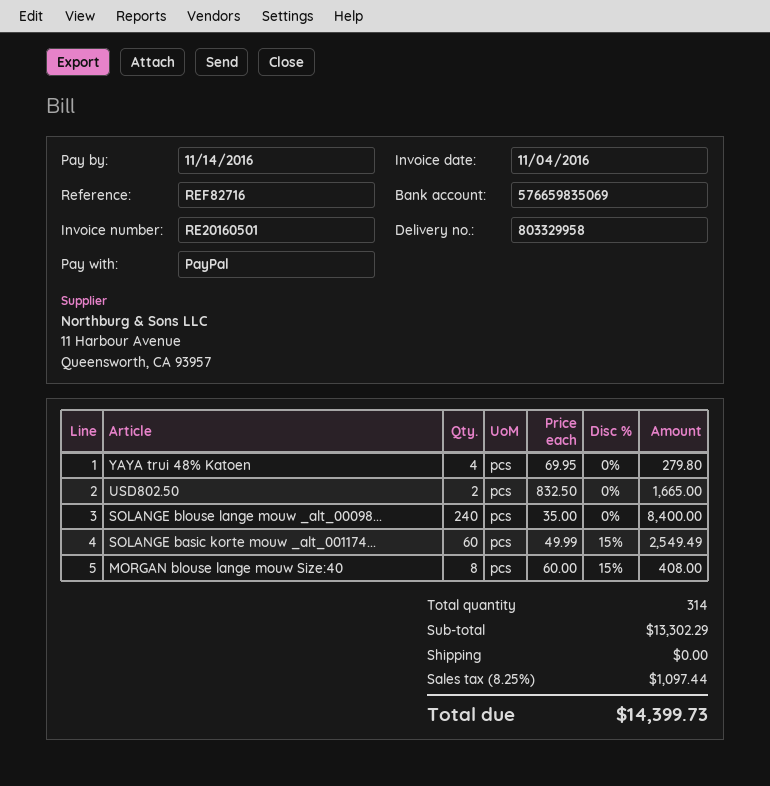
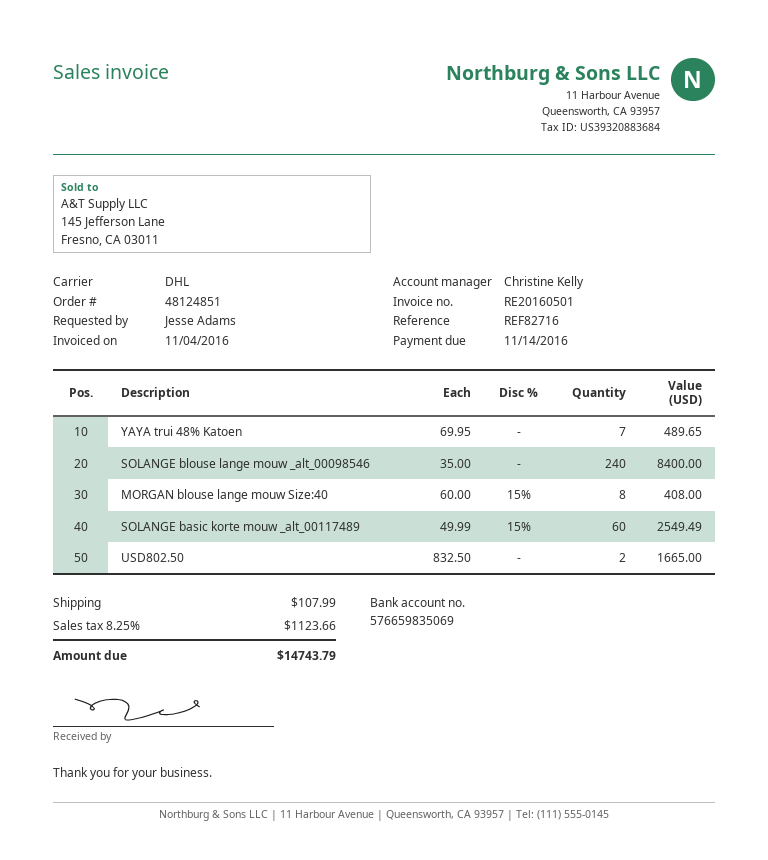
YAYA trui 48% Katoen: 4 x 69.95 = 279.80 -> 7 x 69.95 = 489.65
shipping: 0.00 -> 107.99
tax: 8.25% = 1097.44 -> 8.25% = 1123.66
total: 14399.73 -> 14743.79

